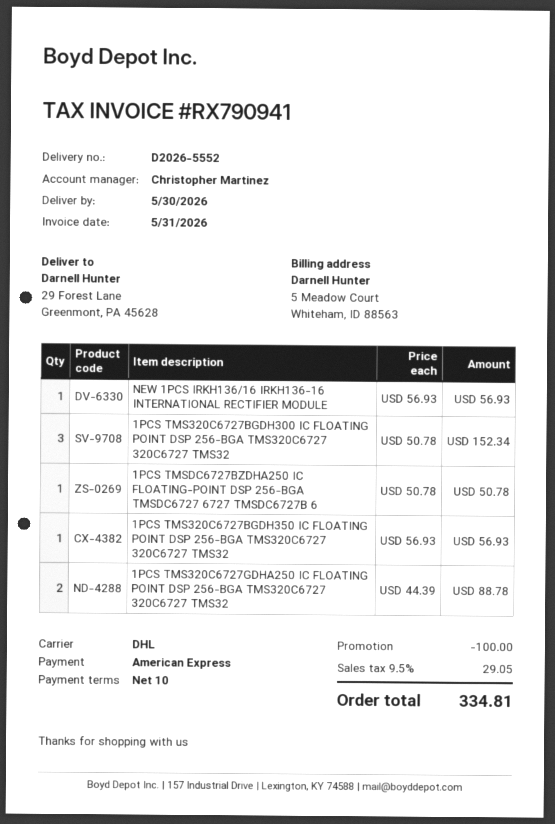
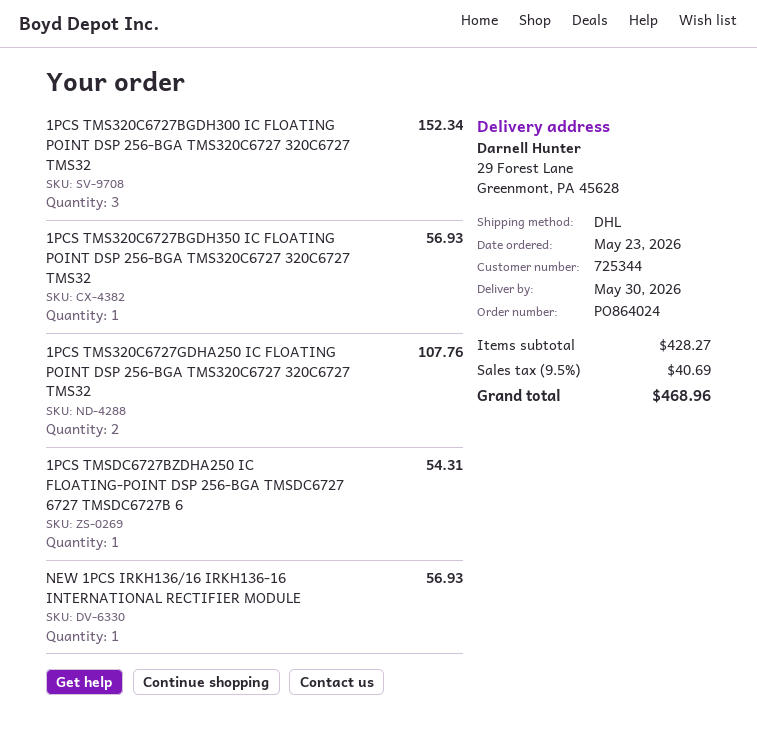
1PCS TMSDC6727BZDHA250 IC FLOATING-POINT DSP 256-BGA TMSDC6727 6727 TMSDC6727B 6: 1 for 50.78 -> 1 for 54.31
1PCS TMS320C6727GDHA250 IC FLOATING POINT DSP 256-BGA TMS320C6727 320C6727 TMS32: 2 for 88.78 -> 2 for 107.76
discount: 100.00 -> none
tax: 9.5% = 29.05 -> 9.5% = 40.69
total: 334.81 -> 468.96

